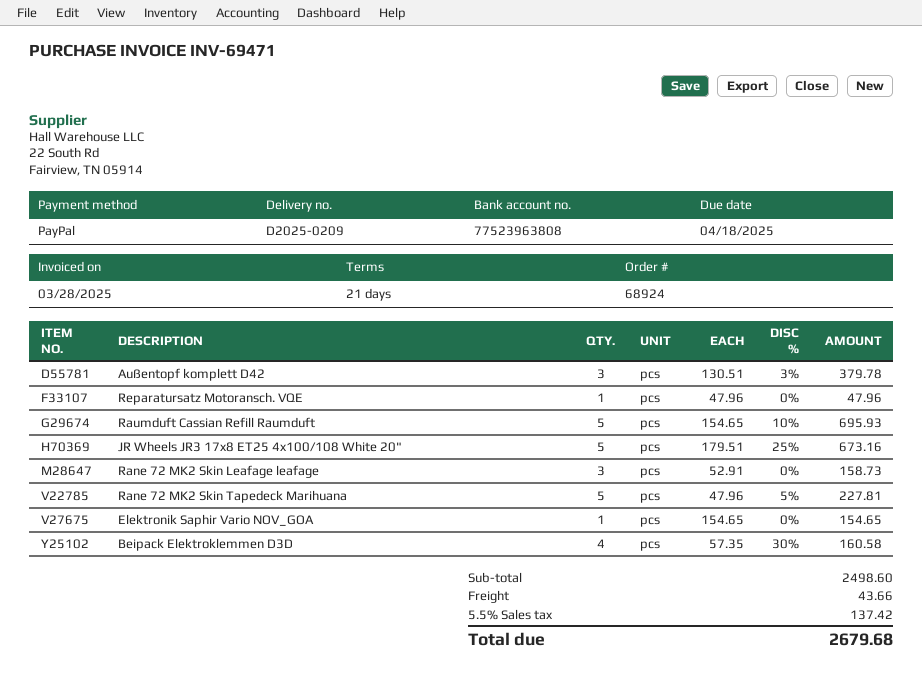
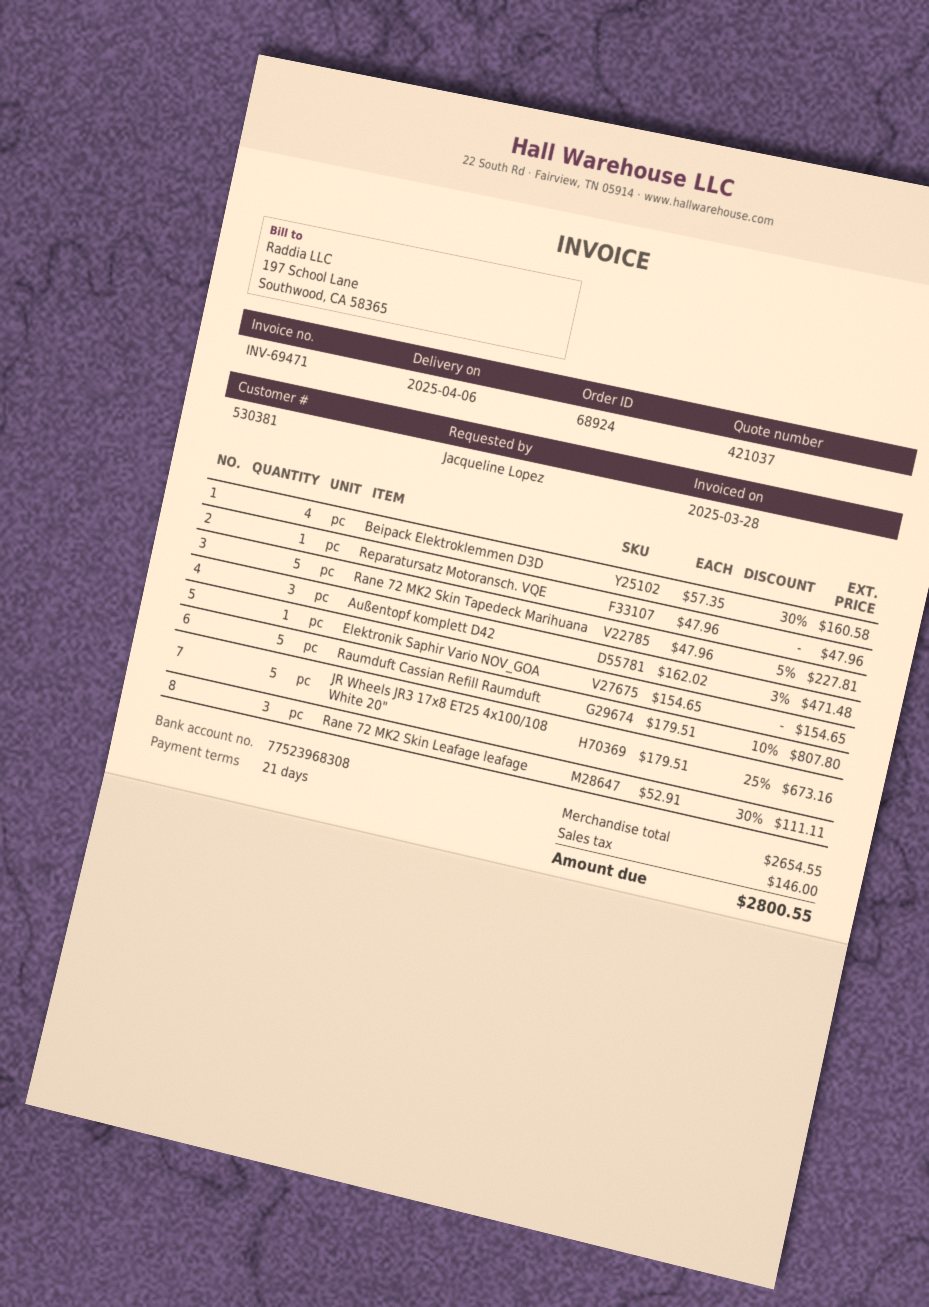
bank account: 77523963808 -> 77523968308
Außentopf komplett D42: 3 x 130.51 - 3% = 379.78 -> 3 x 162.02 - 3% = 471.48
Raumduft Cassian Refill Raumduft: 5 x 154.65 - 10% = 695.93 -> 5 x 179.51 - 10% = 807.80
Rane 72 MK2 Skin Leafage leafage: 3 x 52.91 = 158.73 -> 3 x 52.91 - 30% = 111.11
subtotal: 2498.60 -> 2654.55
shipping: 43.66 -> none
tax: 137.42 -> 146.00
total: 2679.68 -> 2800.55

